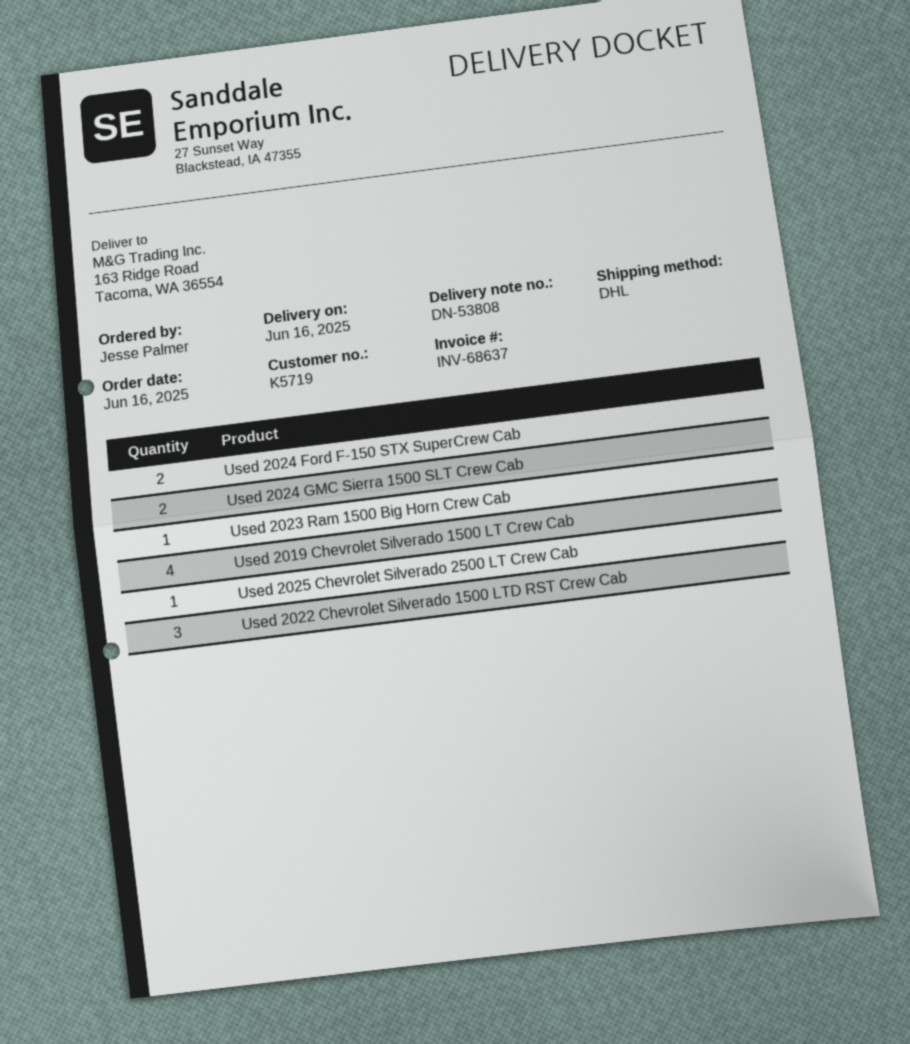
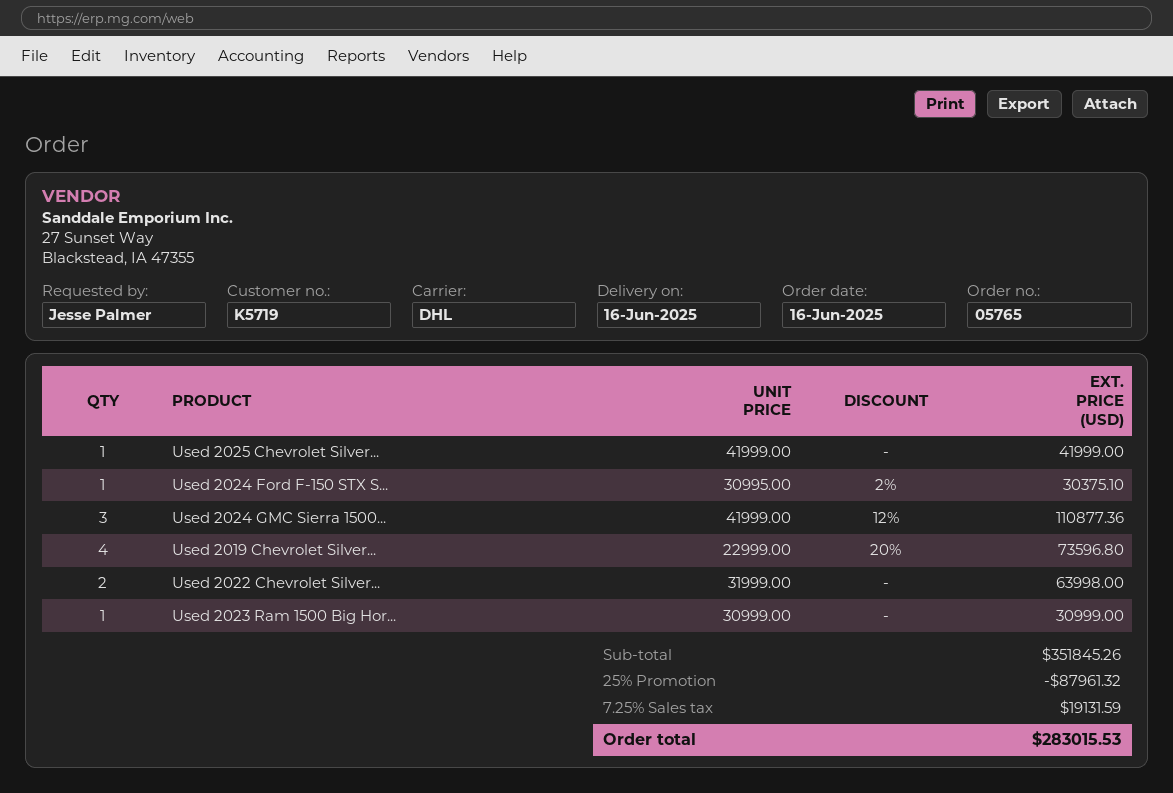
Used 2024 Ford F-150 STX SuperCrew Cab: 2 -> 1
Used 2024 GMC Sierra 1500 SLT Crew Cab: 2 -> 3
Used 2022 Chevrolet Silverado 1500 LTD RST Crew Cab: 3 -> 2

